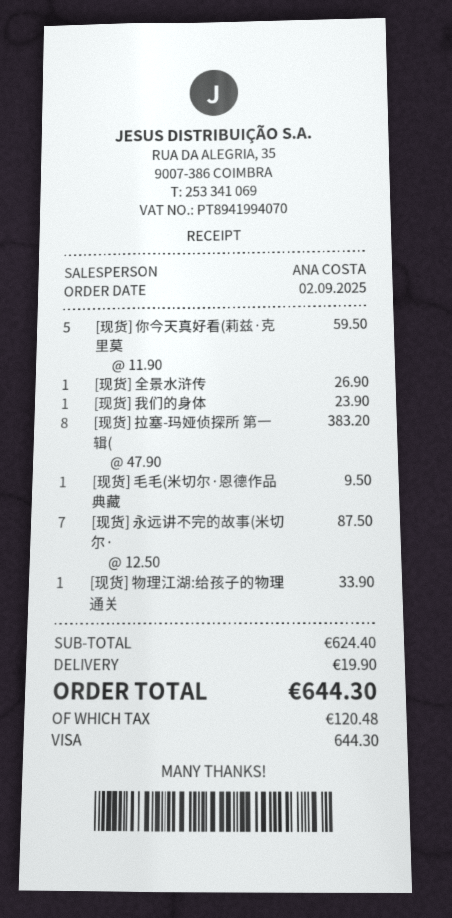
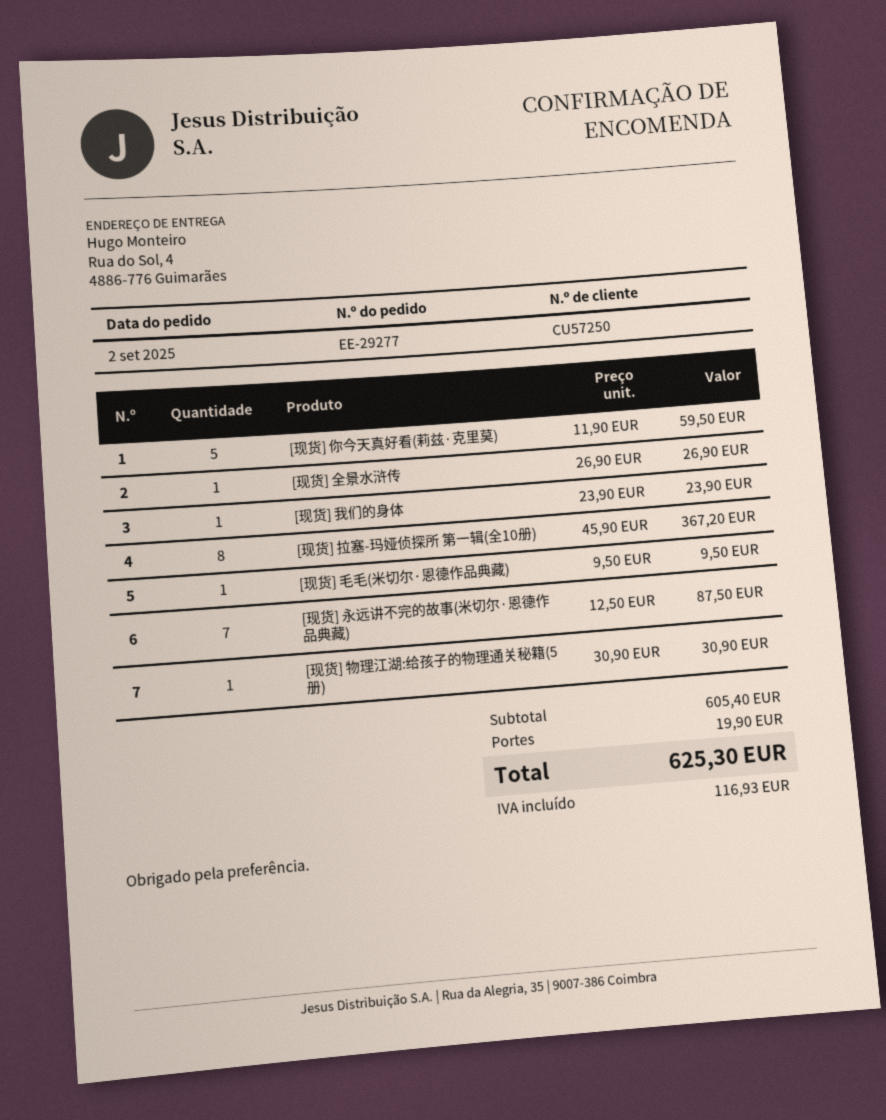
[现货] 拉塞-玛娅侦探所 第一辑(: 8 x 47.90 = 383.20 -> 8 x 45.90 = 367.20
[现货] 物理江湖:给孩子的物理通关: 1 x 33.90 = 33.90 -> 1 x 30.90 = 30.90
subtotal: 624.40 -> 605.40
tax: 120.48 -> 116.93
total: 644.30 -> 625.30

